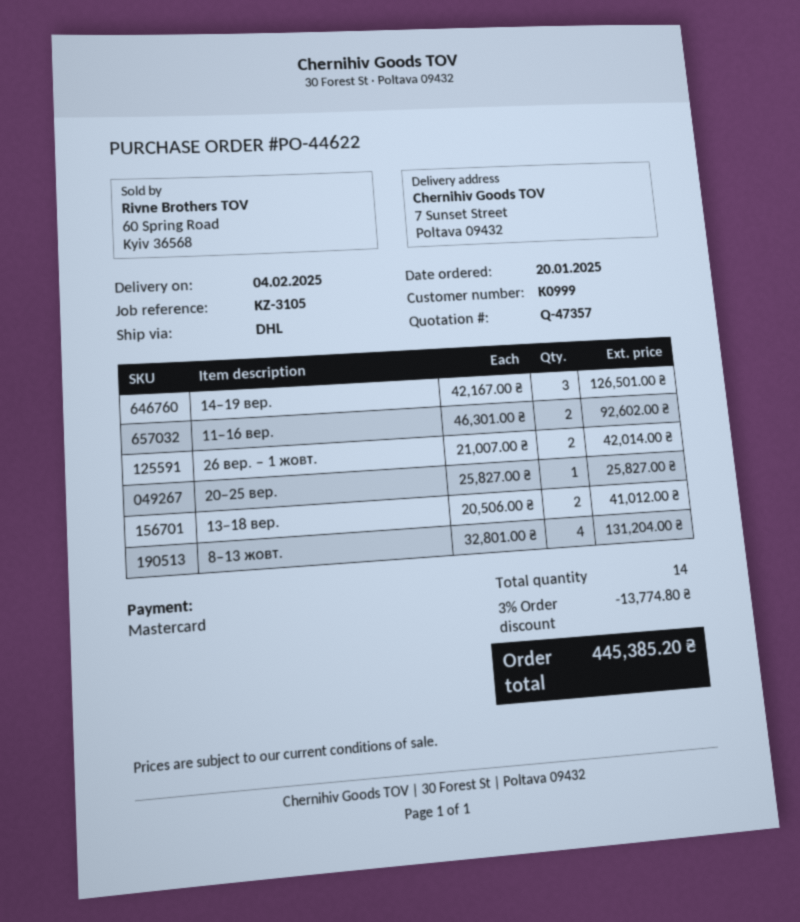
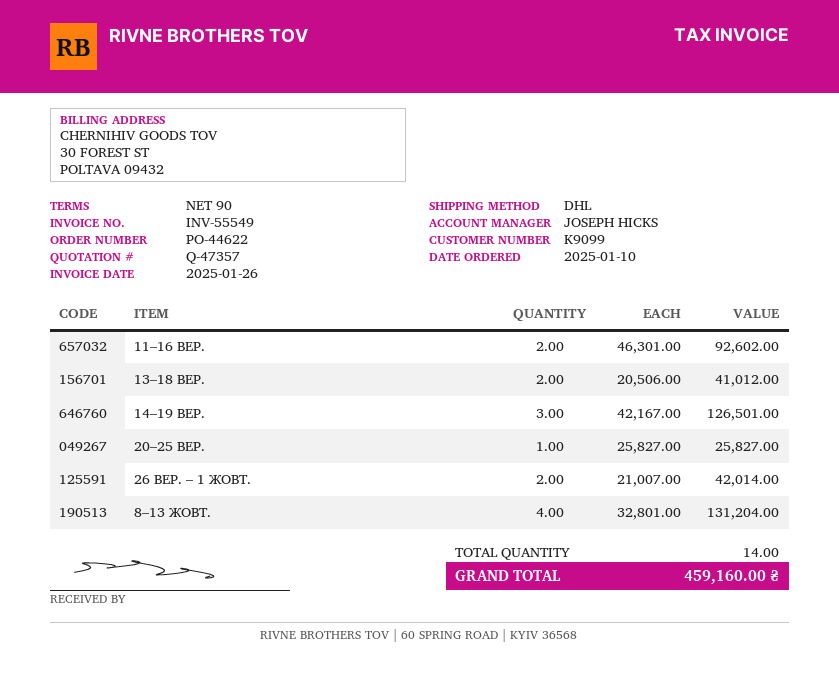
order date: 2025-01-20 -> 2025-01-10
customer number: K0999 -> K9099
discount: 3% = 13774.80 -> none
total: 445385.20 -> 459160.00

